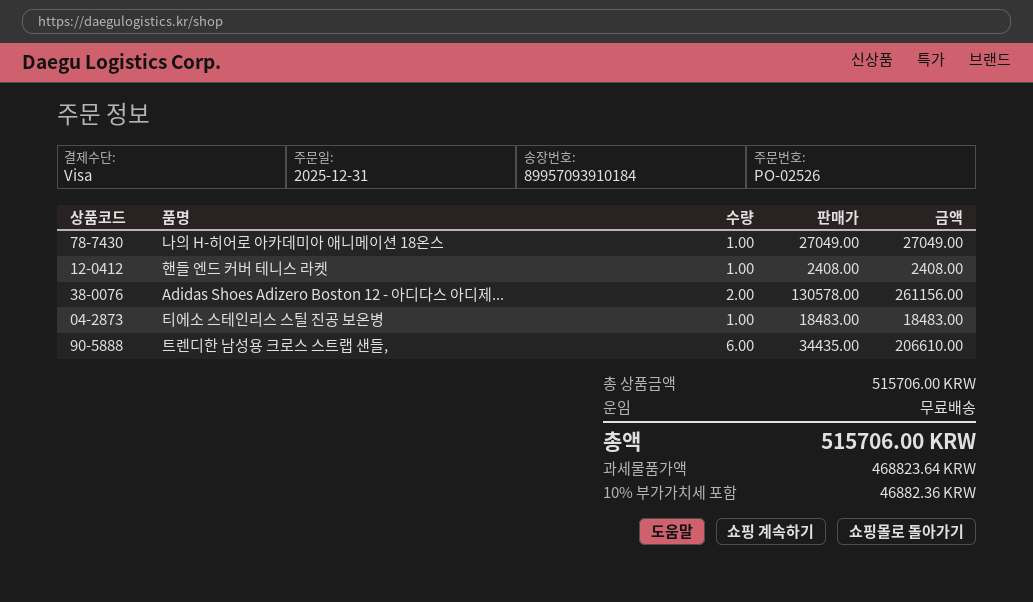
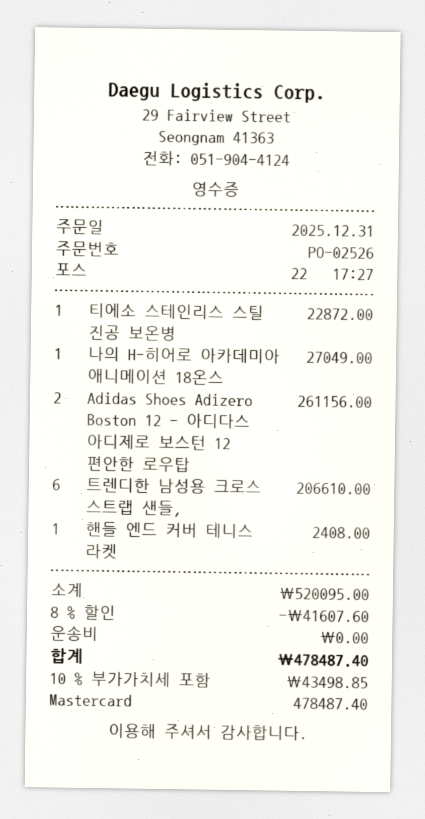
payment method: Visa -> Mastercard
티에소 스테인리스 스틸 진공 보온병: 1 for 18483.00 -> 1 for 22872.00
subtotal: 515706.00 -> 520095.00
discount: none -> 8% = 41607.60
tax: 10% = 46882.36 -> 10% = 43498.85
total: 515706.00 -> 478487.40

